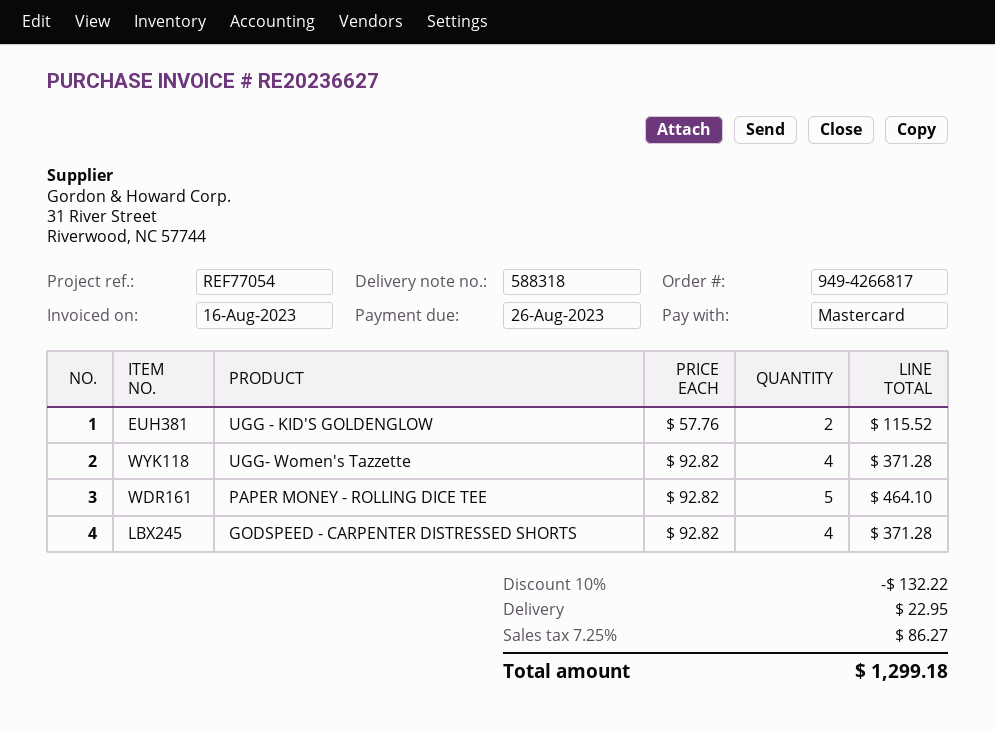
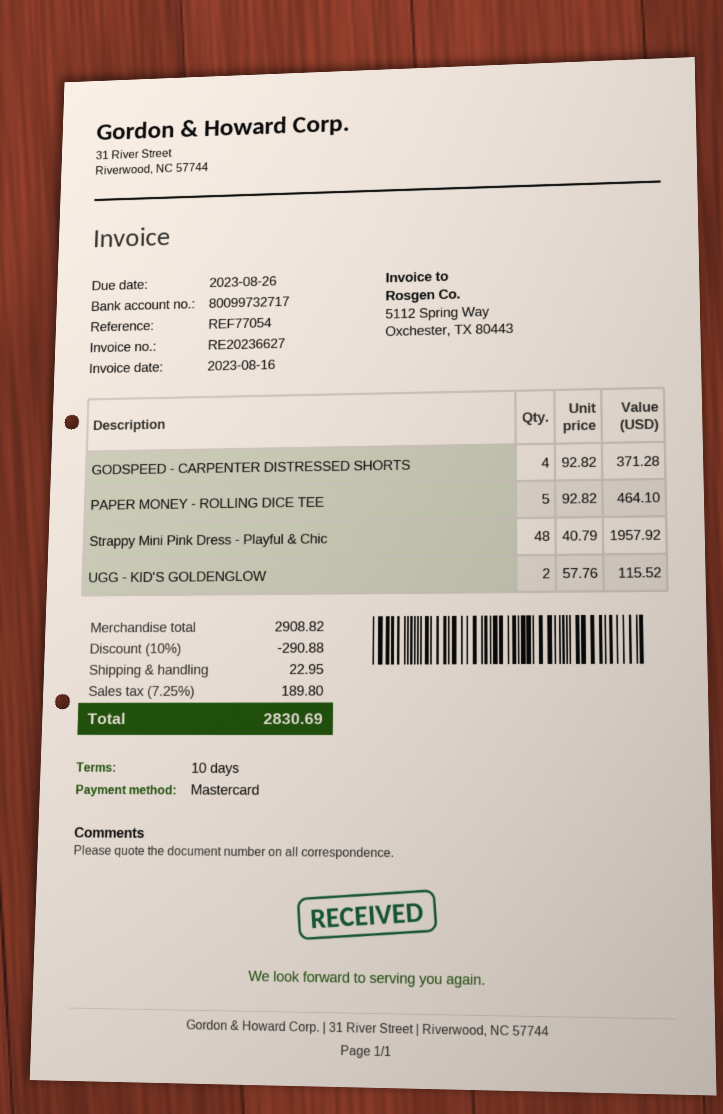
UGG- Women's Tazzette: 4 x 92.82 = 371.28 -> none
Strappy Mini Pink Dress - Playful & Chic: none -> 48 x 40.79 = 1957.92
discount: 10% = 132.22 -> 10% = 290.88
tax: 7.25% = 86.27 -> 7.25% = 189.80
total: 1299.18 -> 2830.69

